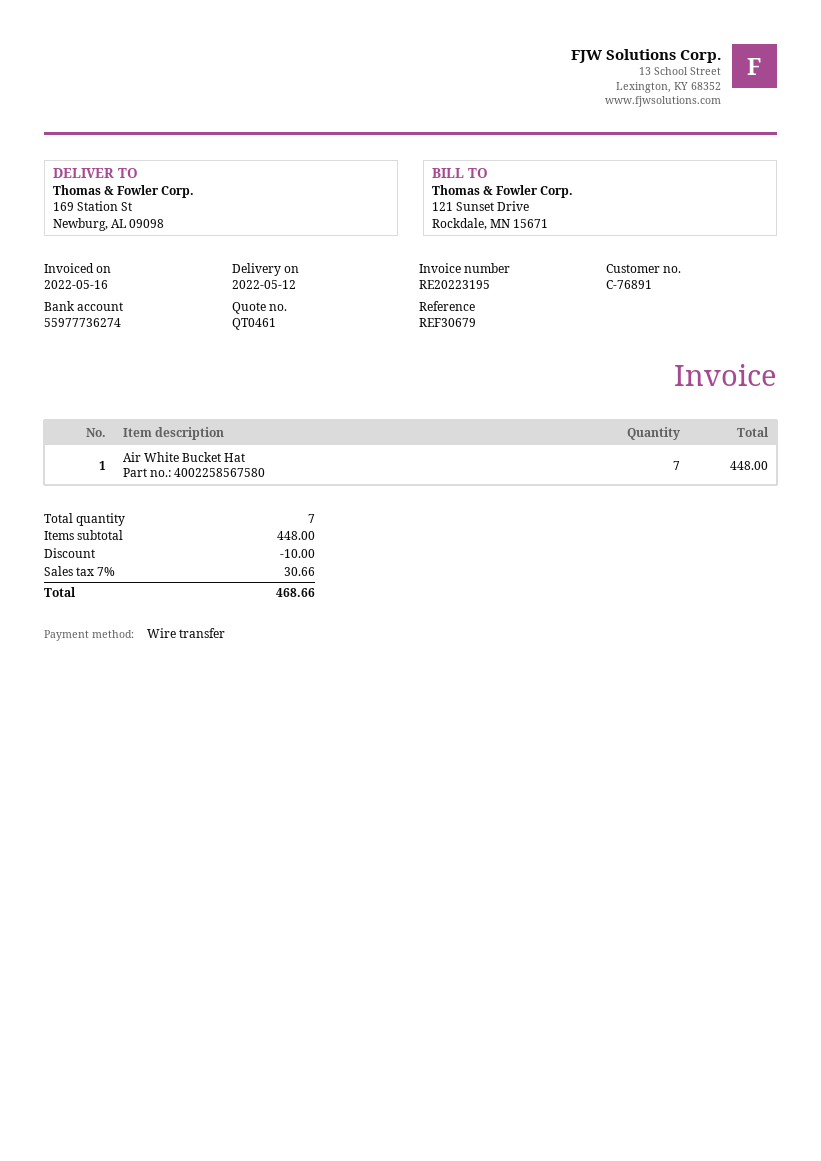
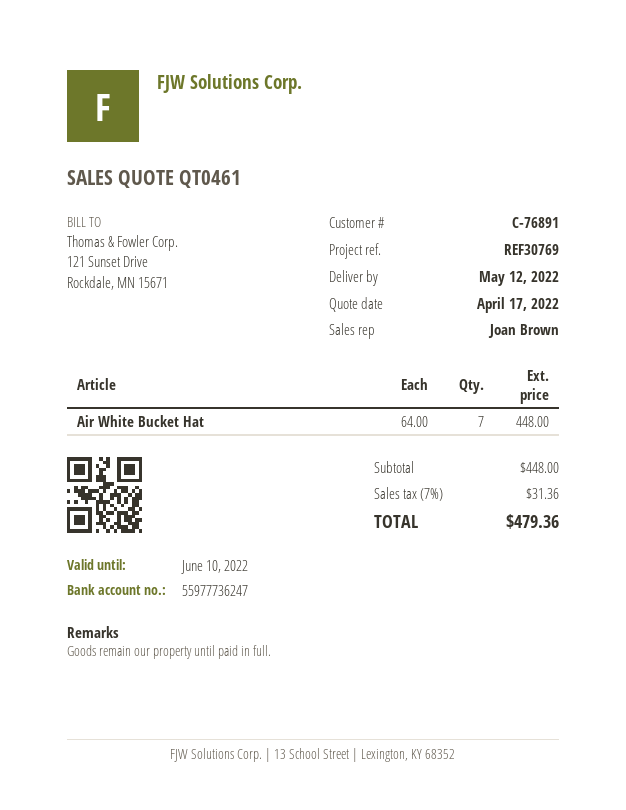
reference: REF30679 -> REF30769
bank account: 55977736274 -> 55977736247
discount: 10.00 -> none
tax: 7% = 30.66 -> 7% = 31.36
total: 468.66 -> 479.36

